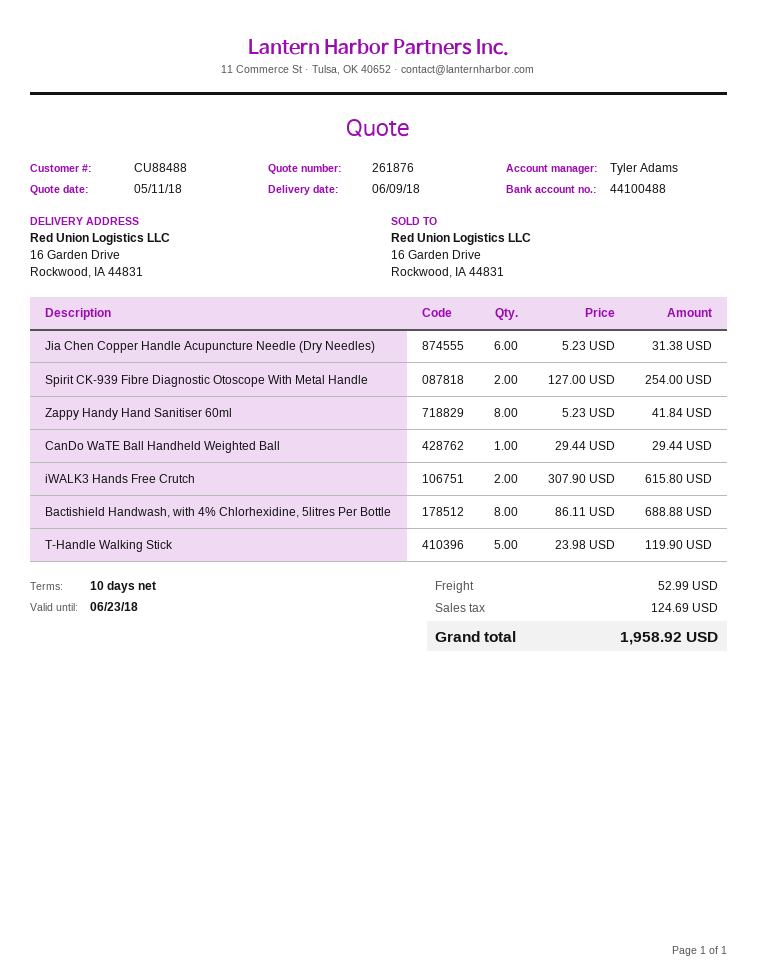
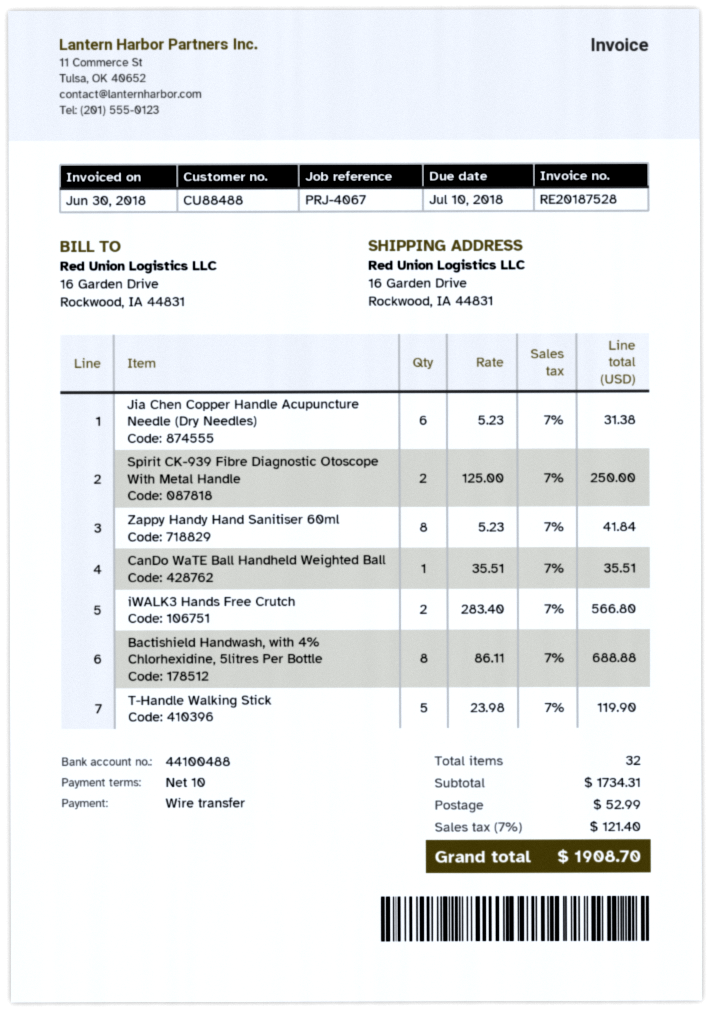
Spirit CK-939 Fibre Diagnostic Otoscope With Metal Handle: 2 x 127.00 = 254.00 -> 2 x 125.00 = 250.00
CanDo WaTE Ball Handheld Weighted Ball: 1 x 29.44 = 29.44 -> 1 x 35.51 = 35.51
iWALK3 Hands Free Crutch: 2 x 307.90 = 615.80 -> 2 x 283.40 = 566.80
tax: 124.69 -> 121.40
total: 1958.92 -> 1908.70

